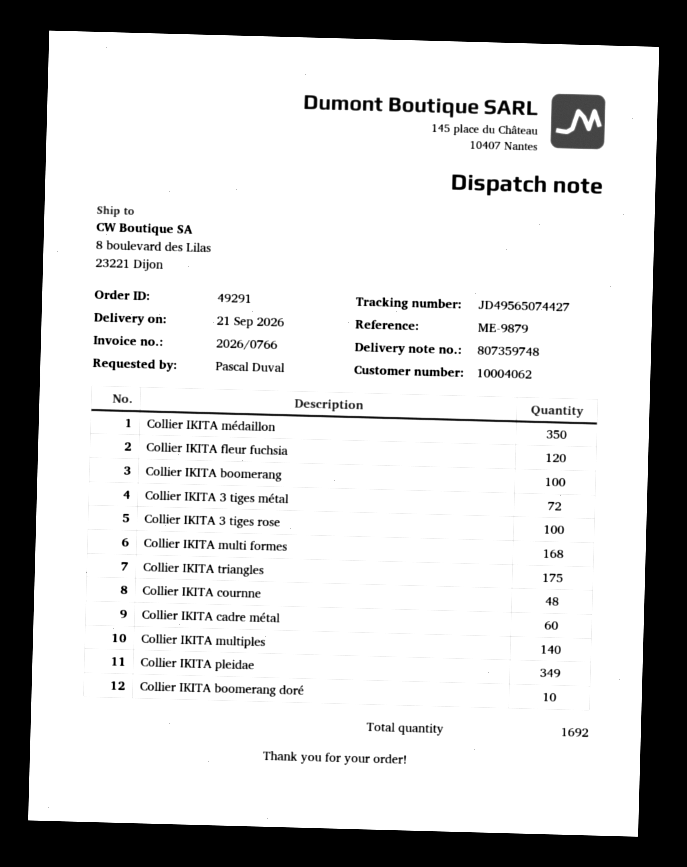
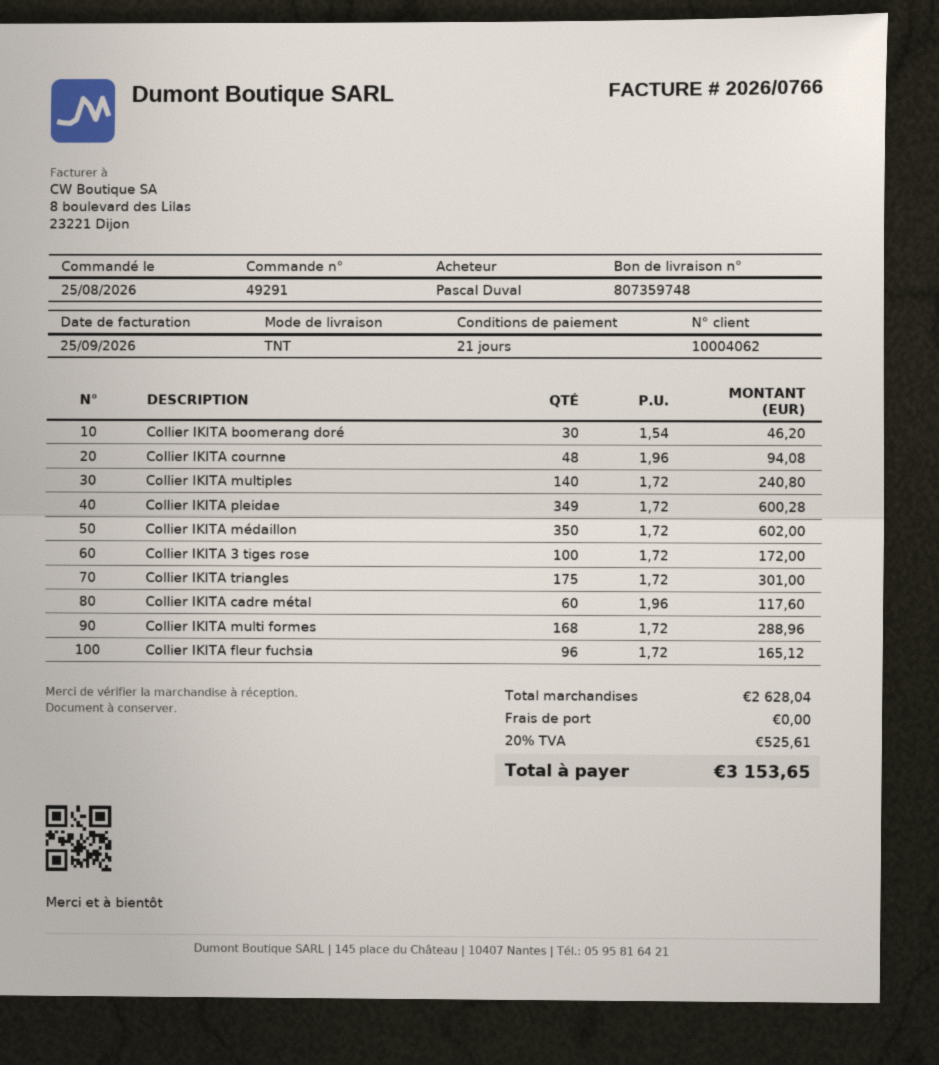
Collier IKITA fleur fuchsia: 120 -> 96
Collier IKITA boomerang: 100 -> none
Collier IKITA 3 tiges métal: 72 -> none
Collier IKITA boomerang doré: 10 -> 30

